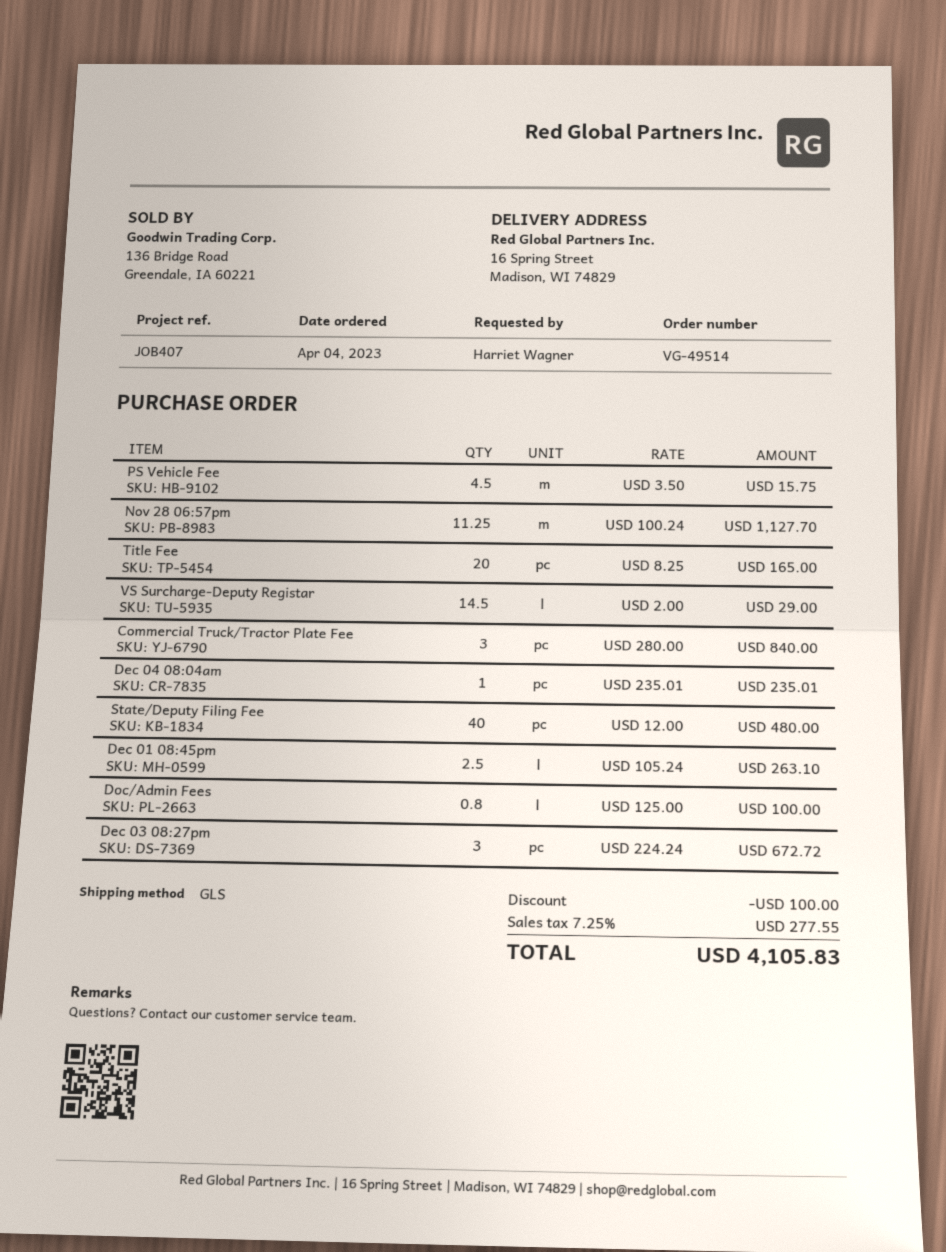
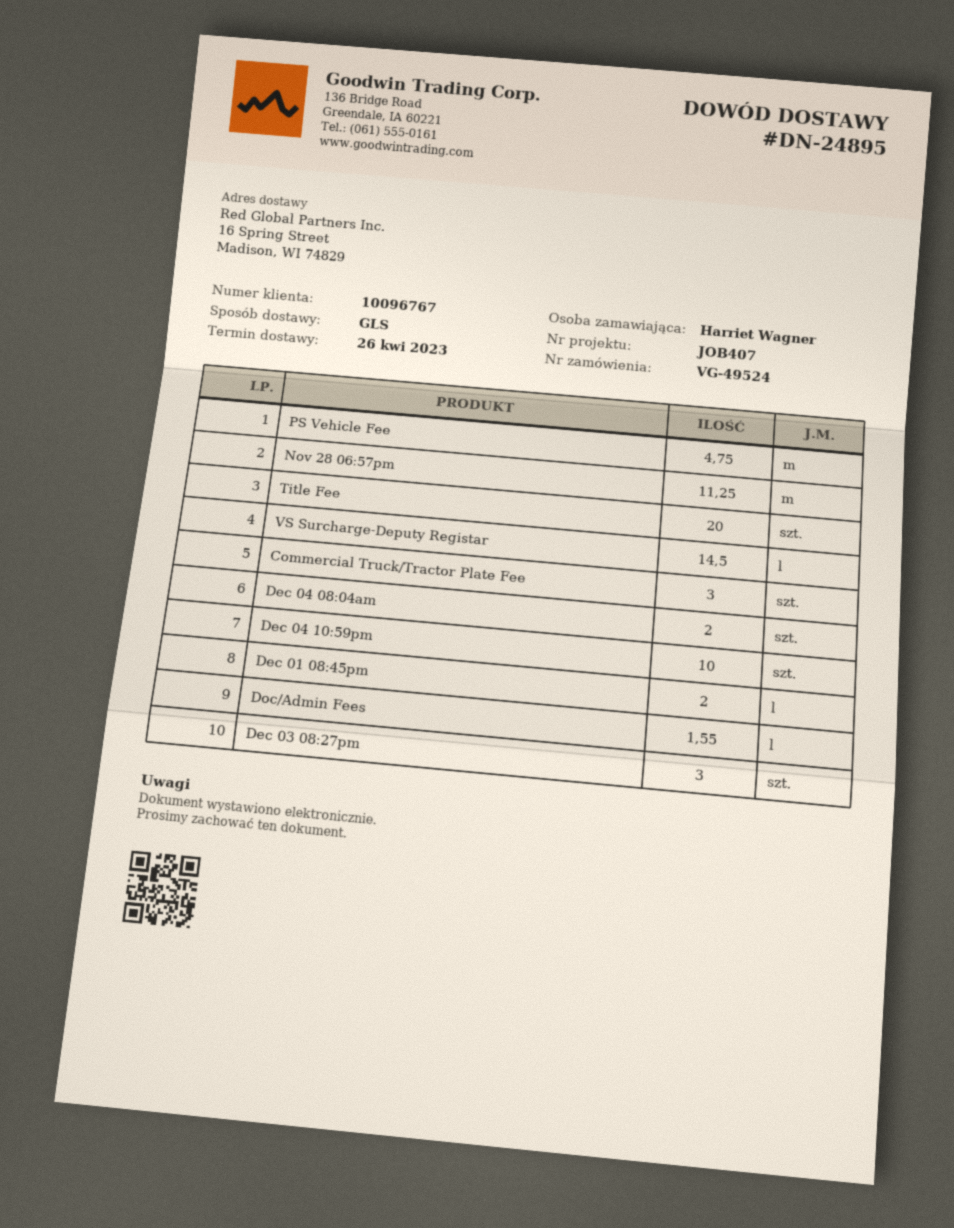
order number: VG-49514 -> VG-49524
PS Vehicle Fee: 4.5 -> 4.75
Dec 04 08:04am: 1 -> 2
State/Deputy Filing Fee: 40 -> none
Dec 01 08:45pm: 2.5 -> 2
Doc/Admin Fees: 0.8 -> 1.55
Dec 04 10:59pm: none -> 10

